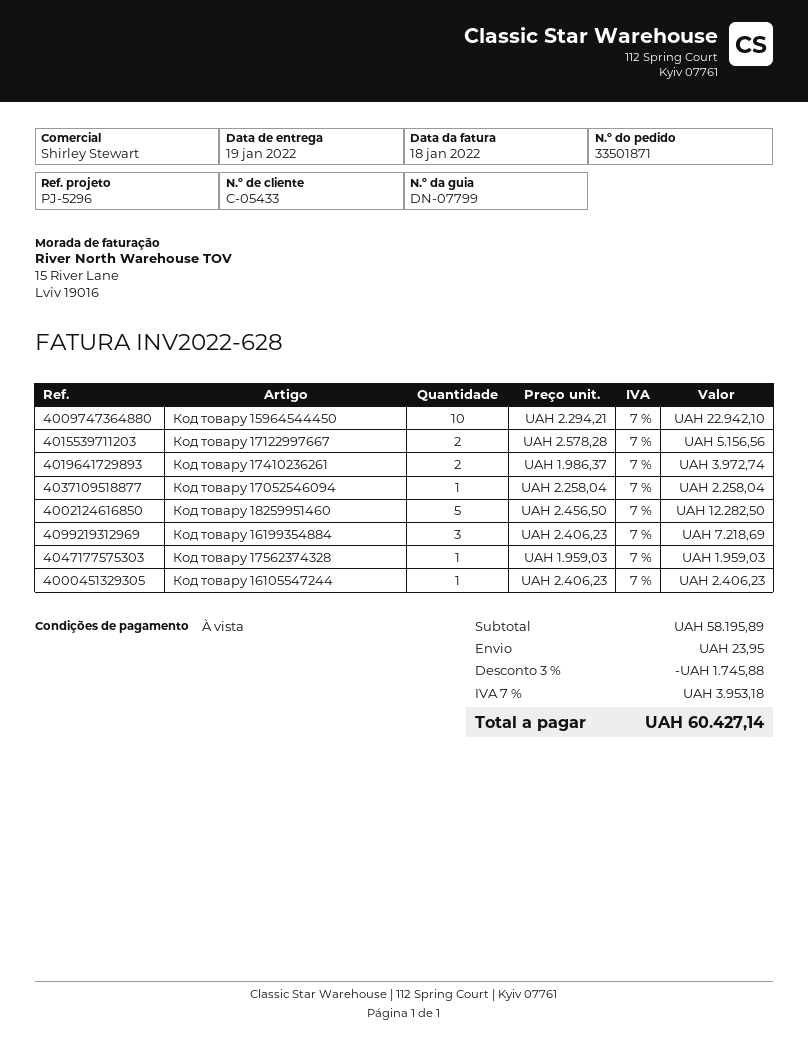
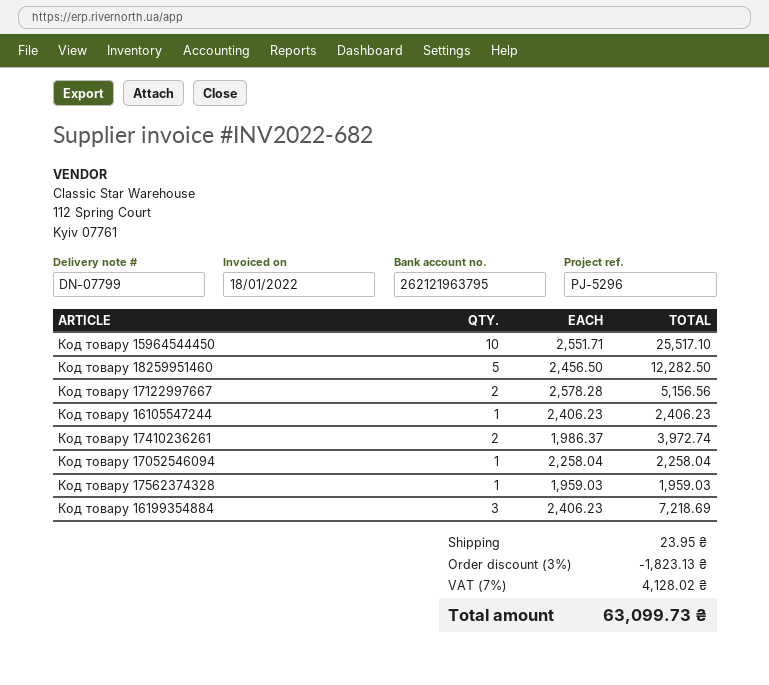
invoice number: INV2022-628 -> INV2022-682
Код товару 15964544450: 10 x 2294.21 = 22942.10 -> 10 x 2551.71 = 25517.10
discount: 3% = 1745.88 -> 3% = 1823.13
tax: 7% = 3953.18 -> 7% = 4128.02
total: 60427.14 -> 63099.73

